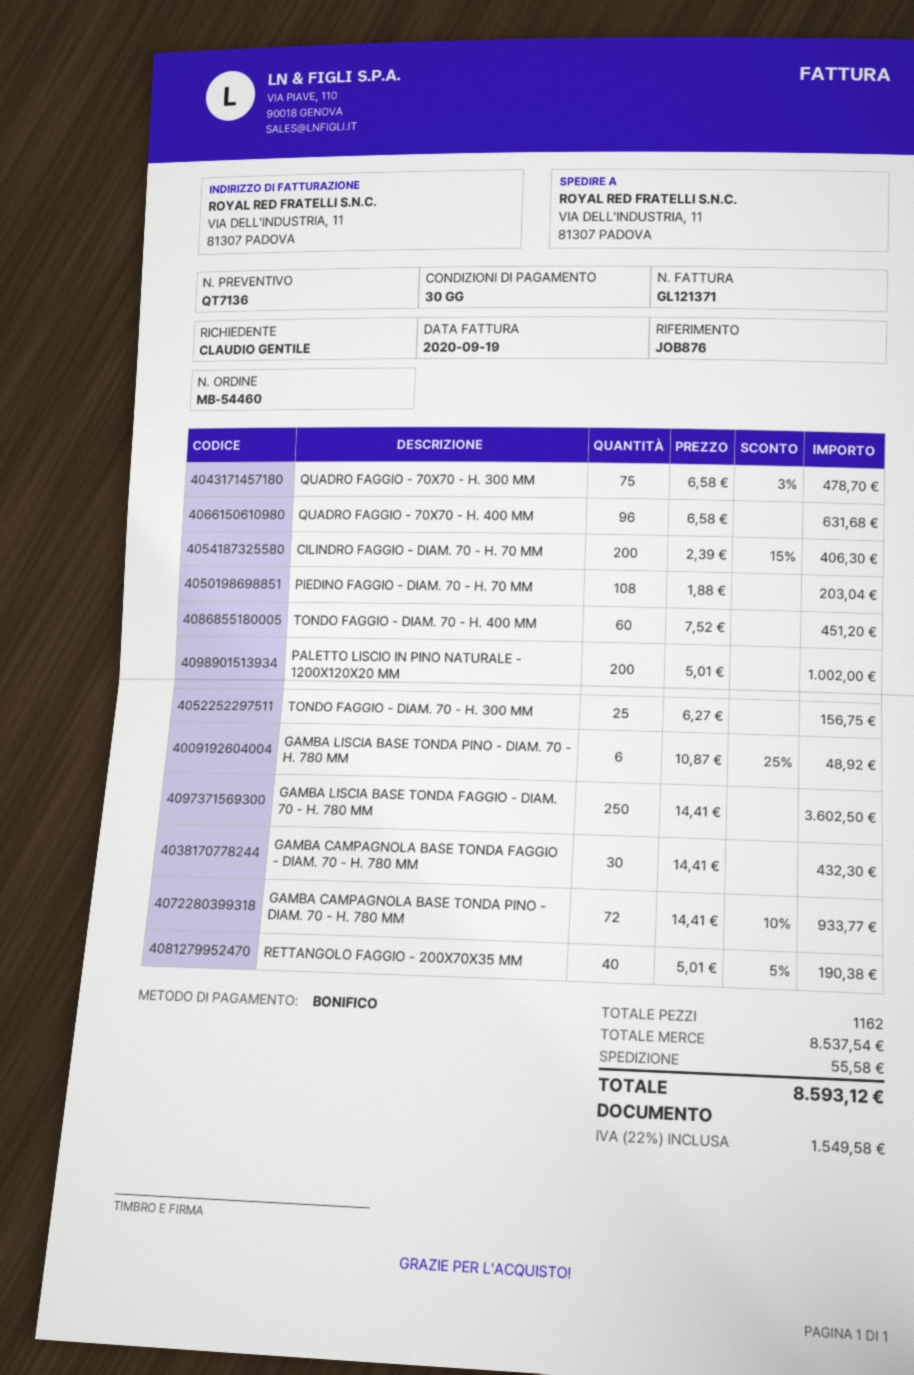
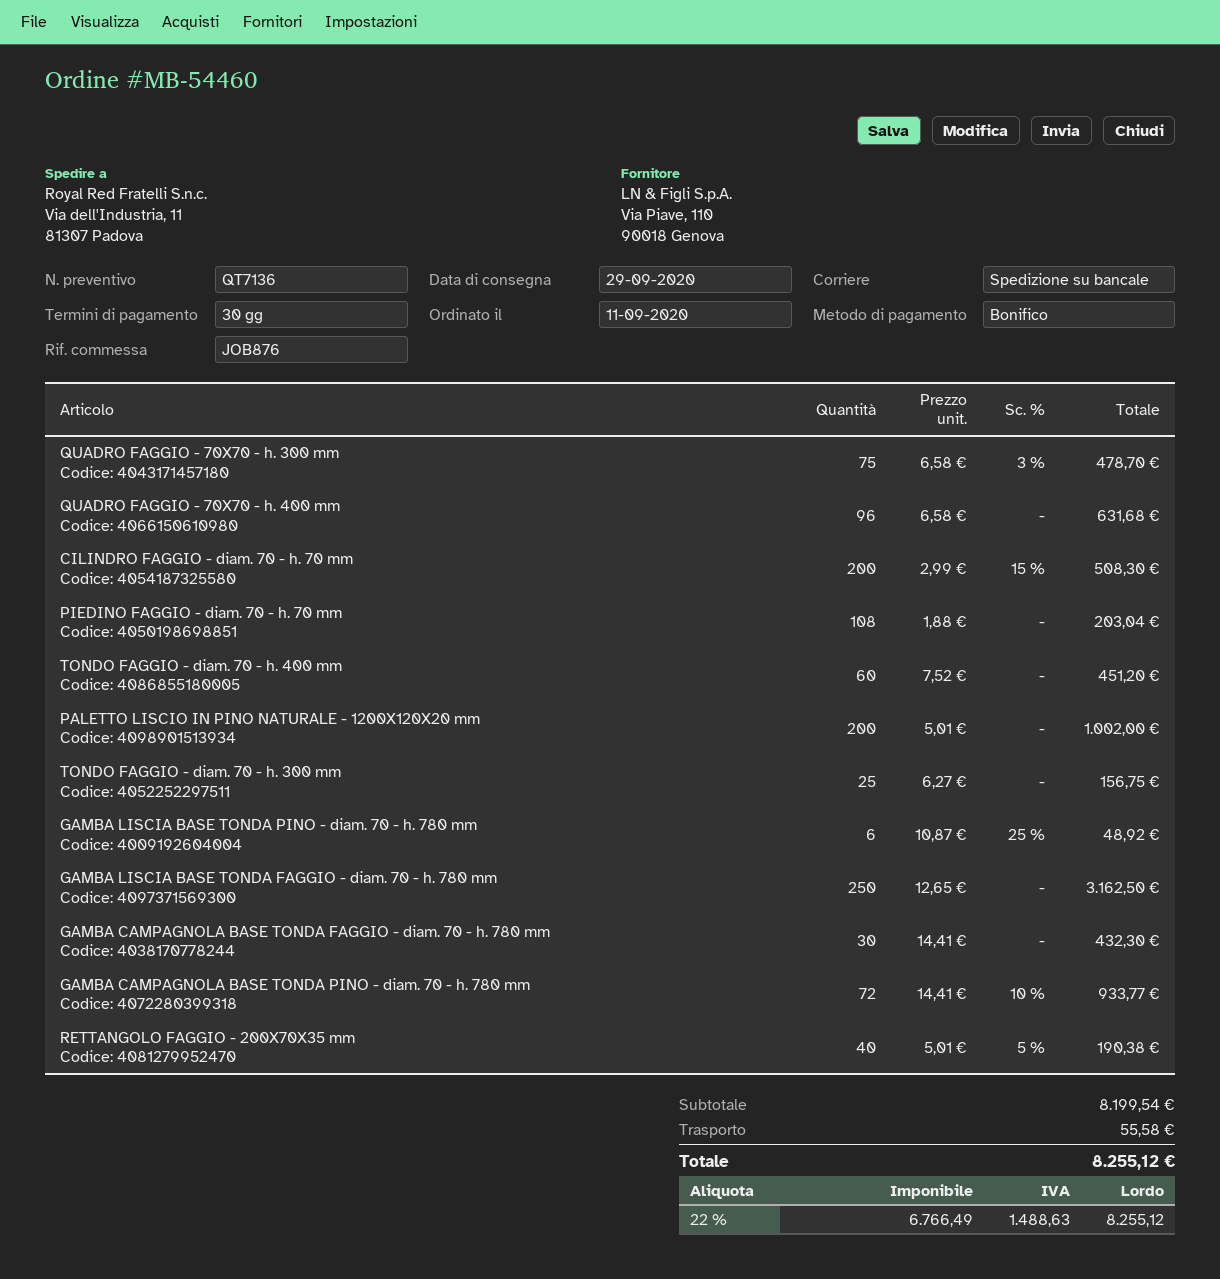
CILINDRO FAGGIO - DIAM. 70 - H. 70 MM: 200 x 2.39 - 15% = 406.30 -> 200 x 2.99 - 15% = 508.30
GAMBA LISCIA BASE TONDA FAGGIO - DIAM. 70 - H. 780 MM: 250 x 14.41 = 3602.50 -> 250 x 12.65 = 3162.50
subtotal: 8537.54 -> 8199.54
tax: 22% = 1549.58 -> 22% = 1488.63
total: 8593.12 -> 8255.12

